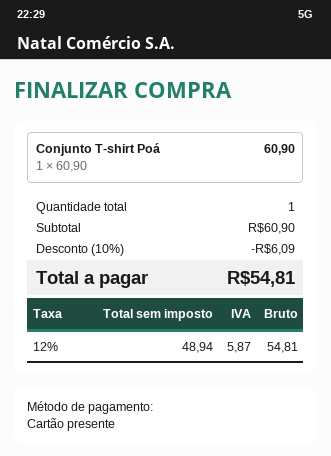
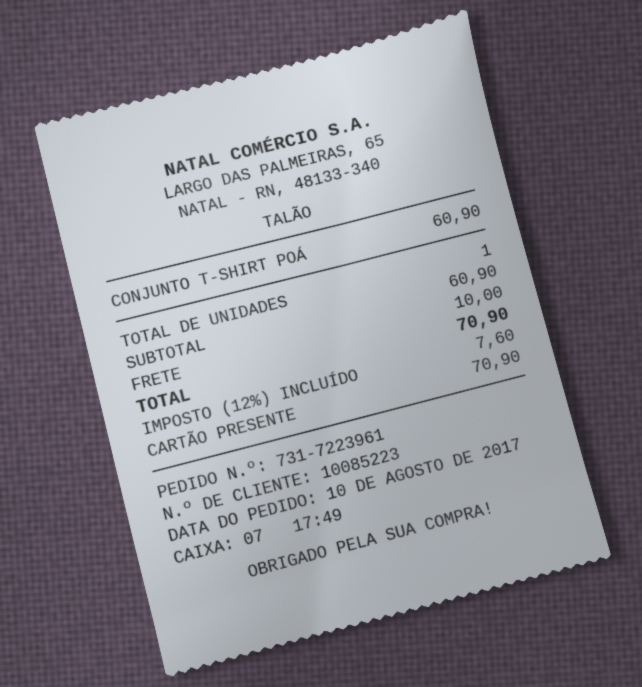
discount: 10% = 6.09 -> none
shipping: none -> 10.00
tax: 12% = 5.87 -> 12% = 7.60
total: 54.81 -> 70.90

